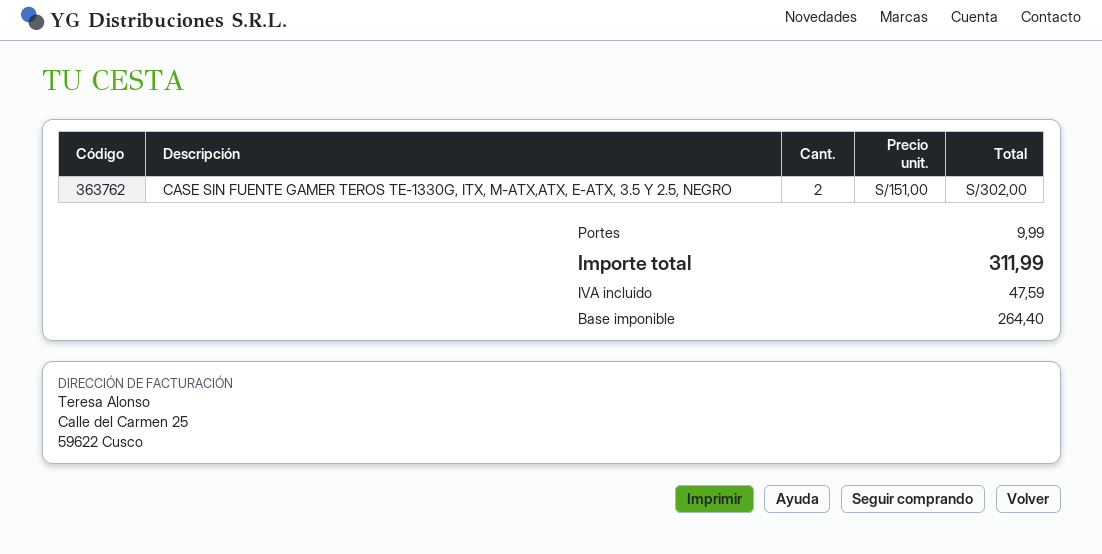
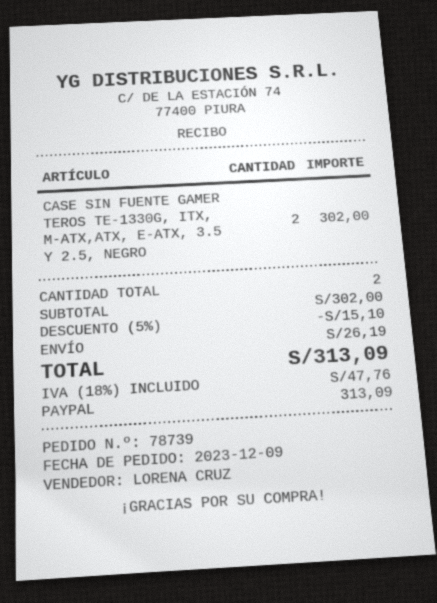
discount: none -> 5% = 15.10
shipping: 9.99 -> 26.19
tax: 47.59 -> 47.76
total: 311.99 -> 313.09

